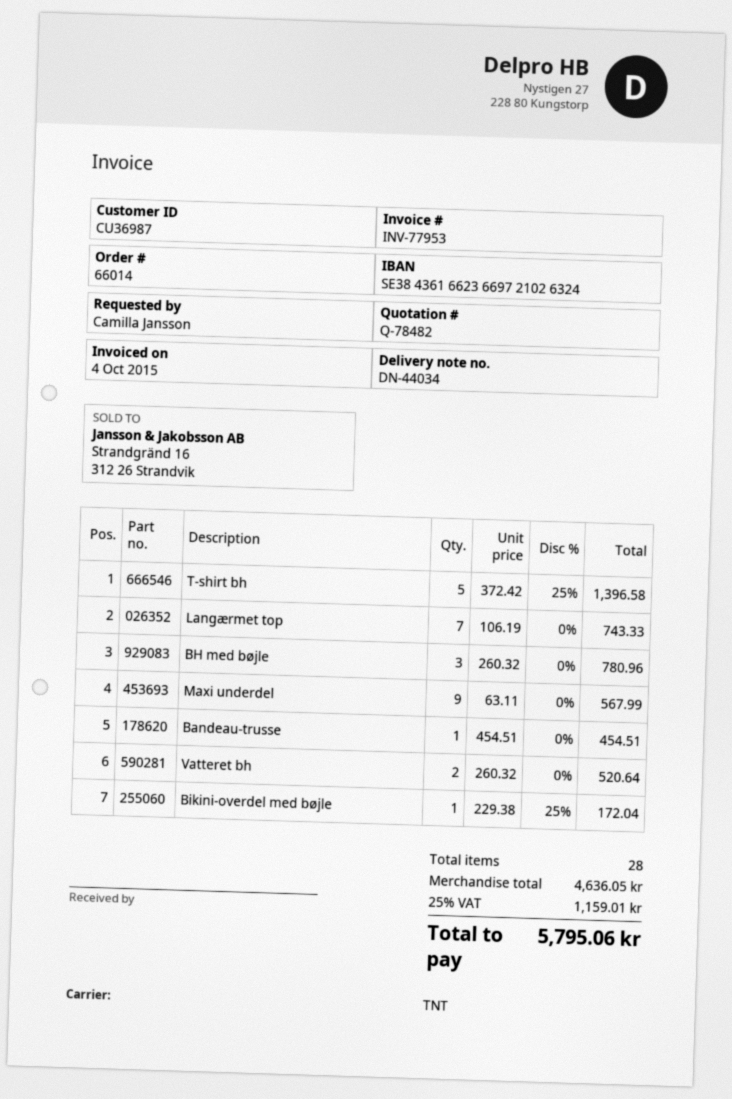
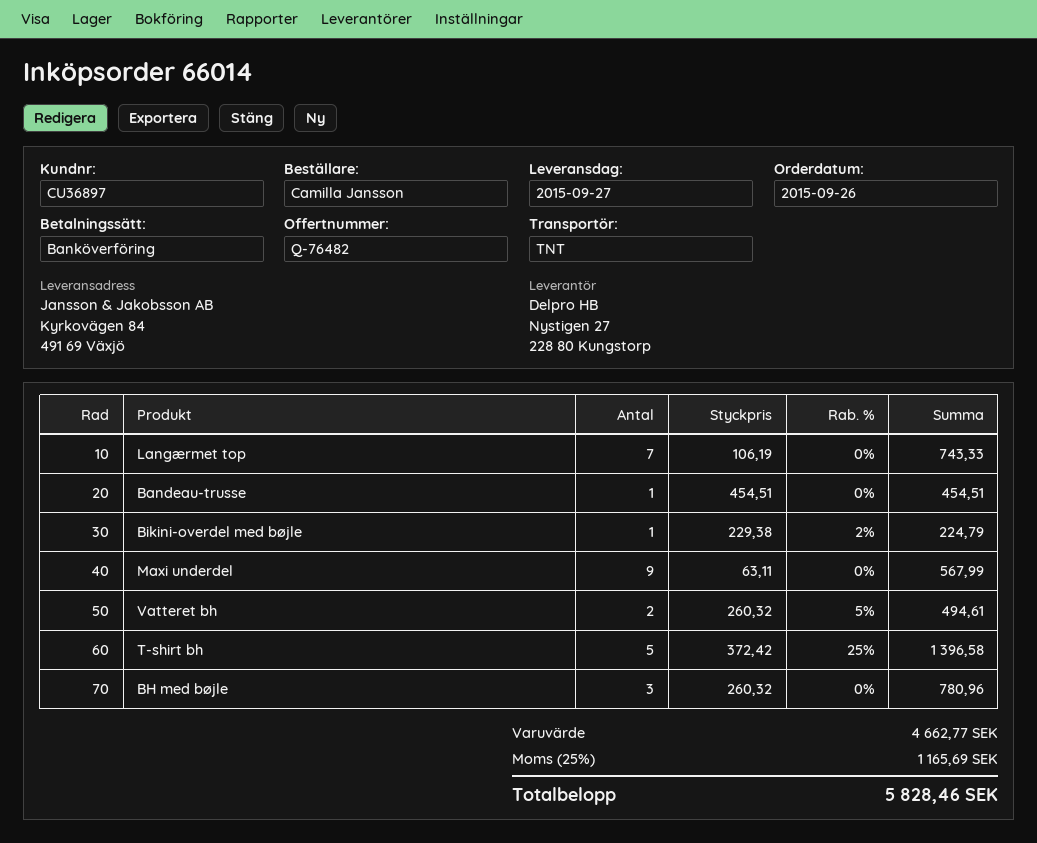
quote number: Q-78482 -> Q-76482
customer number: CU36987 -> CU36897
Vatteret bh: 2 x 260.32 = 520.64 -> 2 x 260.32 - 5% = 494.61
Bikini-overdel med bøjle: 1 x 229.38 - 25% = 172.04 -> 1 x 229.38 - 2% = 224.79
subtotal: 4636.05 -> 4662.77
tax: 25% = 1159.01 -> 25% = 1165.69
total: 5795.06 -> 5828.46

